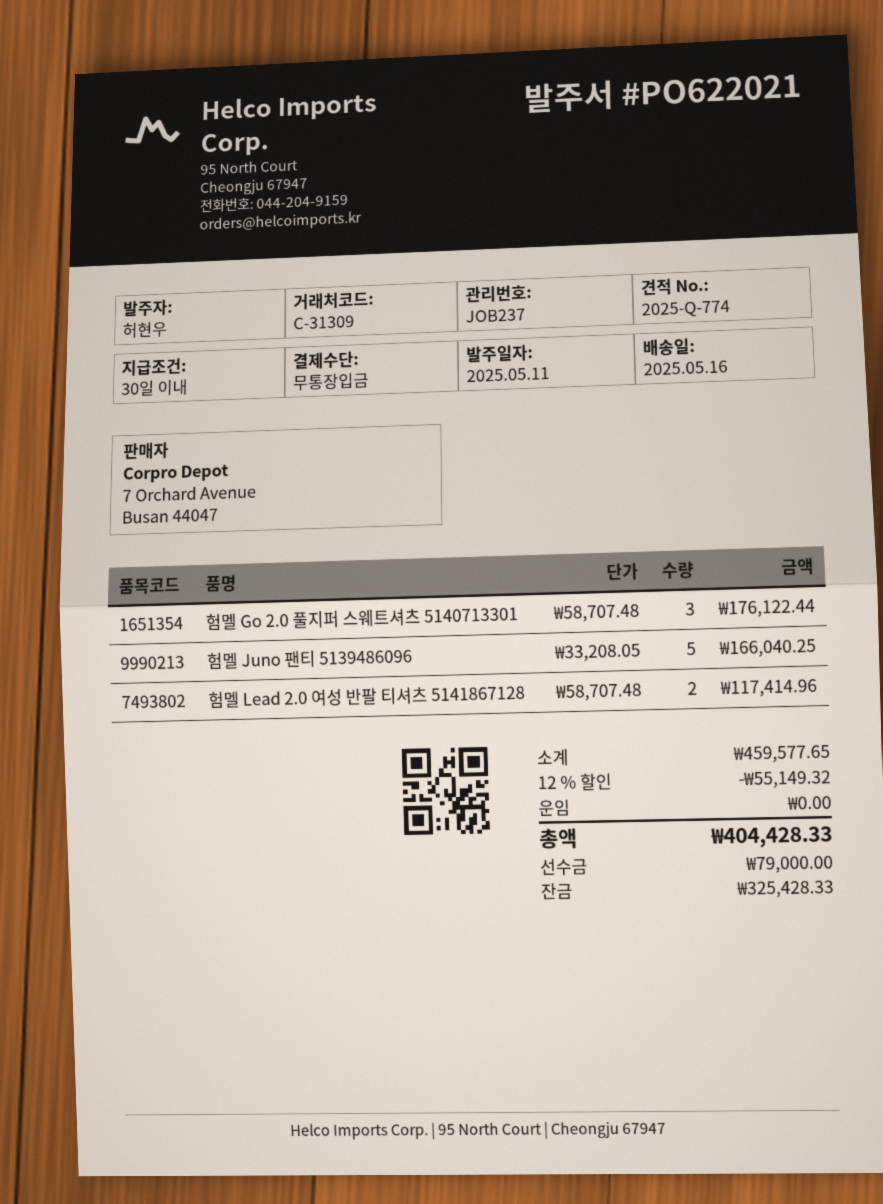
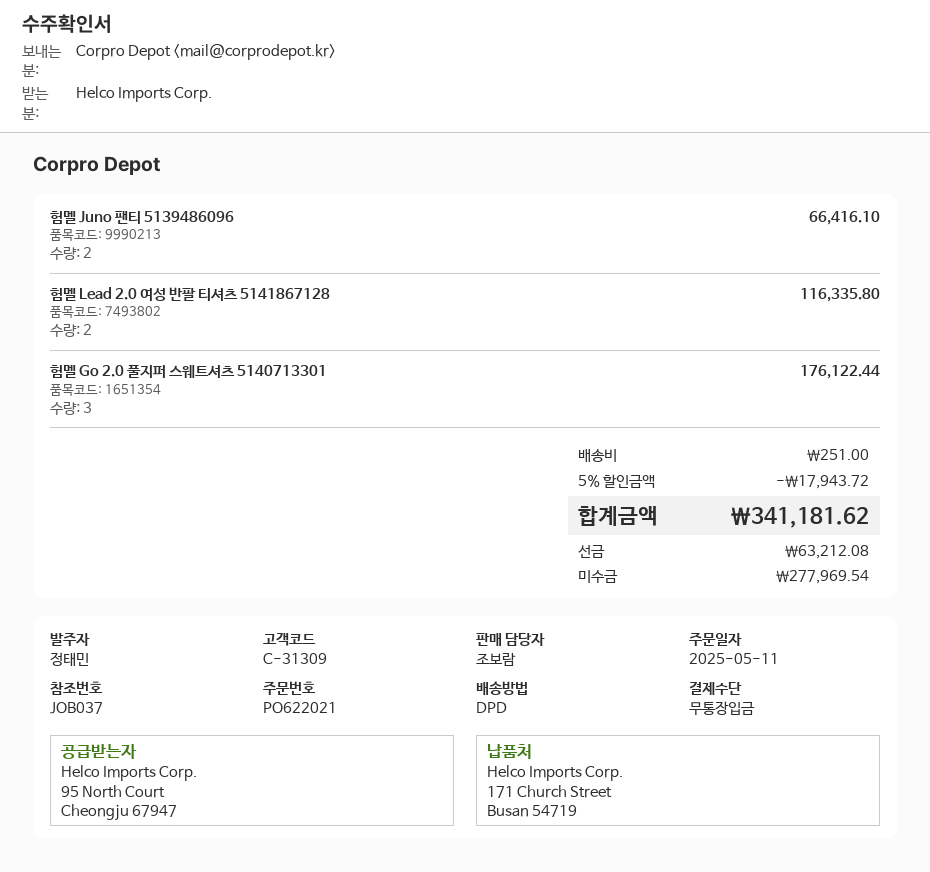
reference: JOB237 -> JOB037
ordered by: 허현우 -> 정태민
험멜 Juno 팬티 5139486096: 5 for 166040.25 -> 2 for 66416.10
험멜 Lead 2.0 여성 반팔 티셔츠 5141867128: 2 for 117414.96 -> 2 for 116335.80
discount: 12% = 55149.32 -> 5% = 17943.72
shipping: 0.00 -> 251.00
total: 404428.33 -> 341181.62
deposit: 79000.00 -> 63212.08
balance: 325428.33 -> 277969.54

